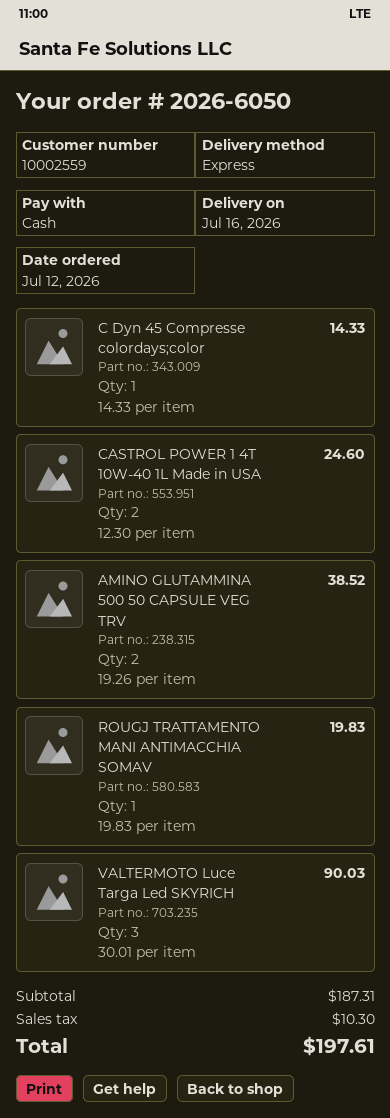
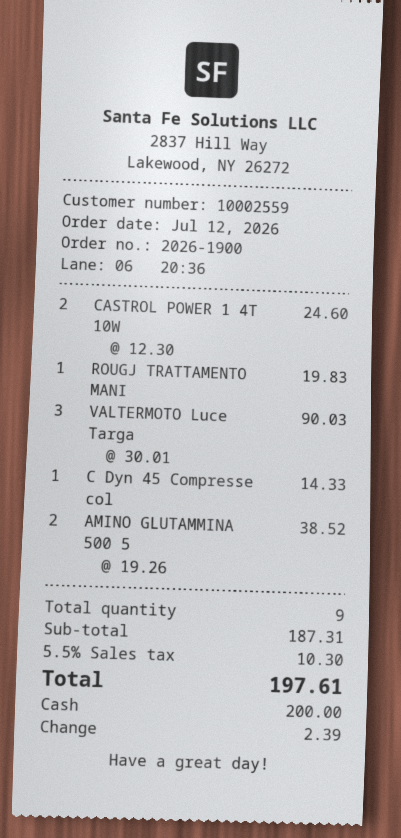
order number: 2026-6050 -> 2026-1900

